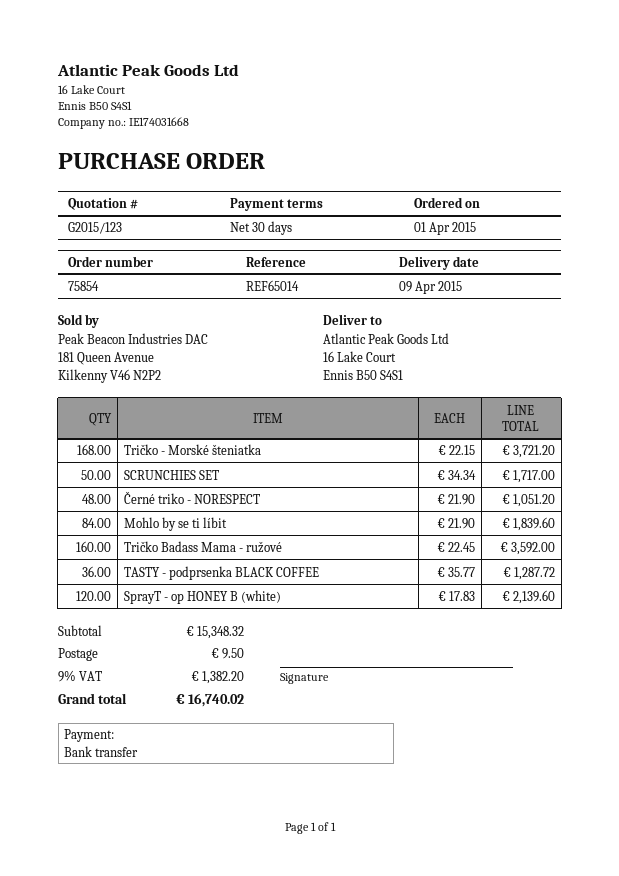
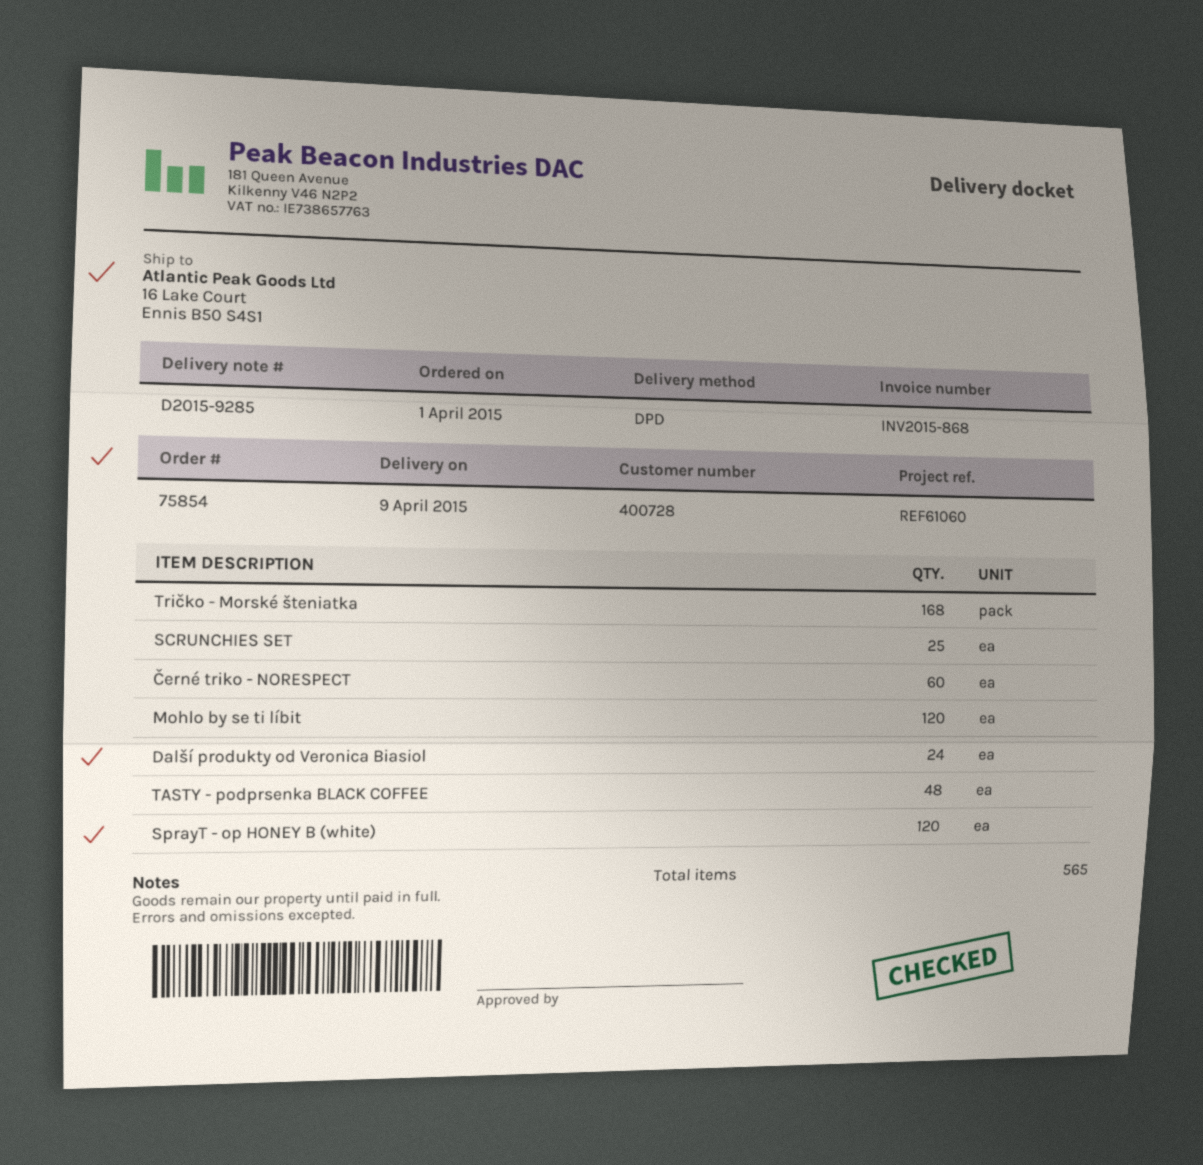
reference: REF65014 -> REF61060
SCRUNCHIES SET: 50 -> 25
Černé triko - NORESPECT: 48 -> 60
Mohlo by se ti líbit: 84 -> 120
Tričko Badass Mama - ružové: 160 -> none
TASTY - podprsenka BLACK COFFEE: 36 -> 48
Další produkty od Veronica Biasiol: none -> 24

